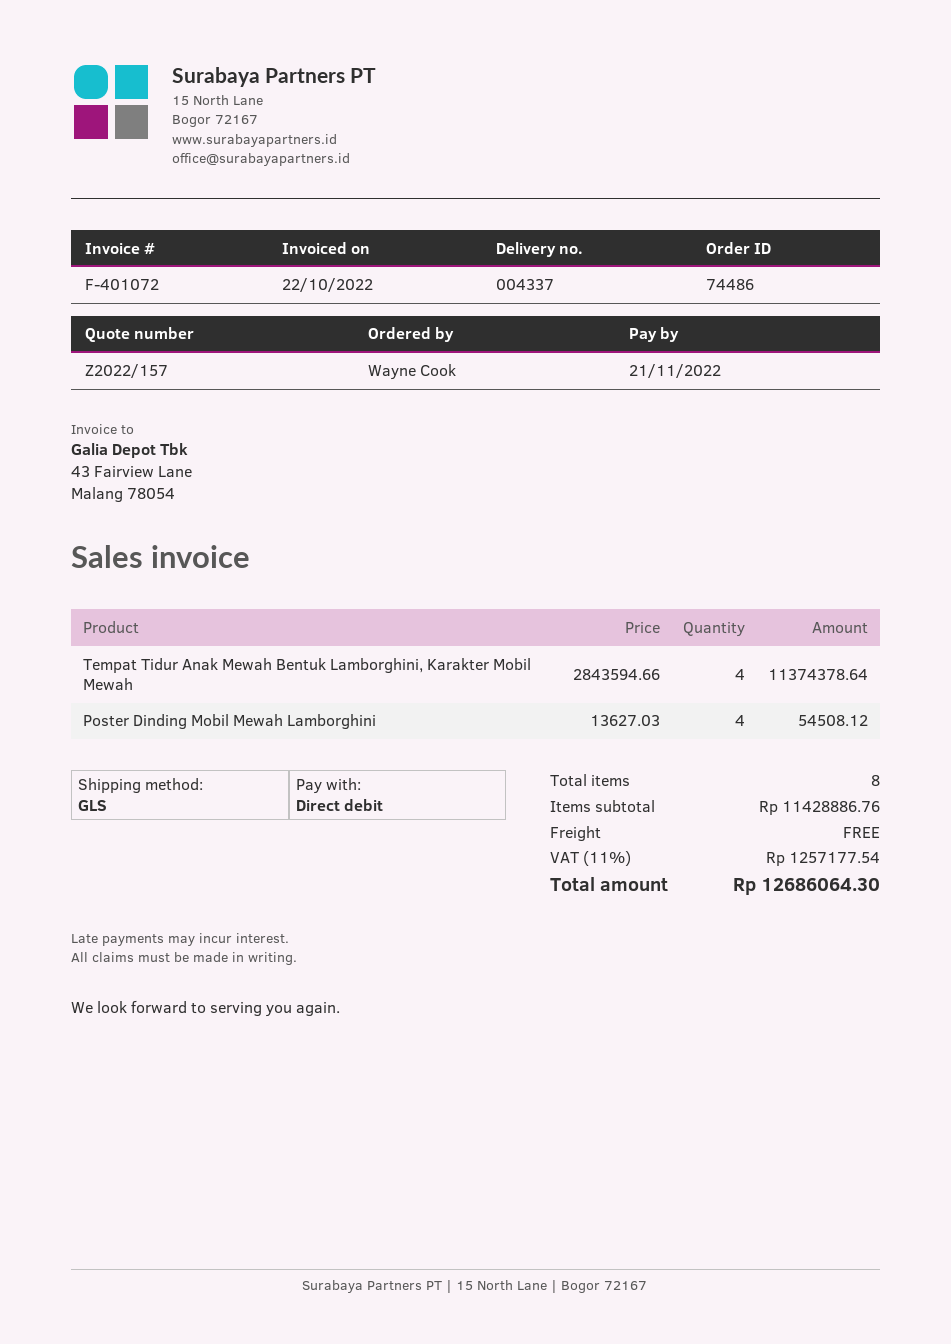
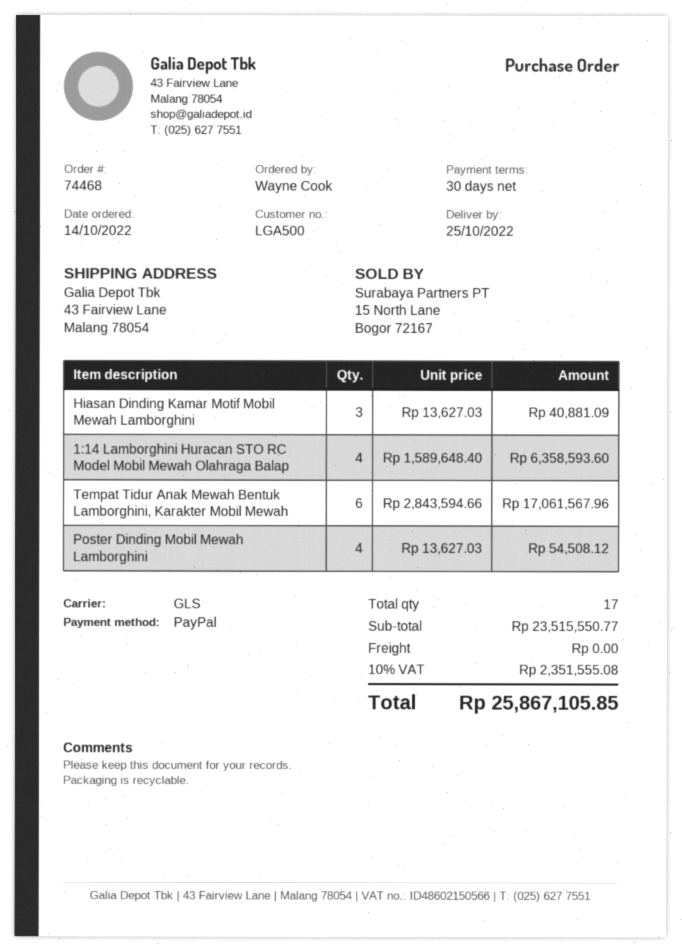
order number: 74486 -> 74468
payment method: direct debit -> PayPal
Tempat Tidur Anak Mewah Bentuk Lamborghini, Karakter Mobil Mewah: 4 x 2843594.66 = 11374378.64 -> 6 x 2843594.66 = 17061567.96
Hiasan Dinding Kamar Motif Mobil Mewah Lamborghini: none -> 3 x 13627.03 = 40881.09
1:14 Lamborghini Huracan STO RC Model Mobil Mewah Olahraga Balap: none -> 4 x 1589648.40 = 6358593.60
total quantity: 8 -> 17
subtotal: 11428886.76 -> 23515550.77
tax: 11% = 1257177.54 -> 10% = 2351555.08
total: 12686064.30 -> 25867105.85

